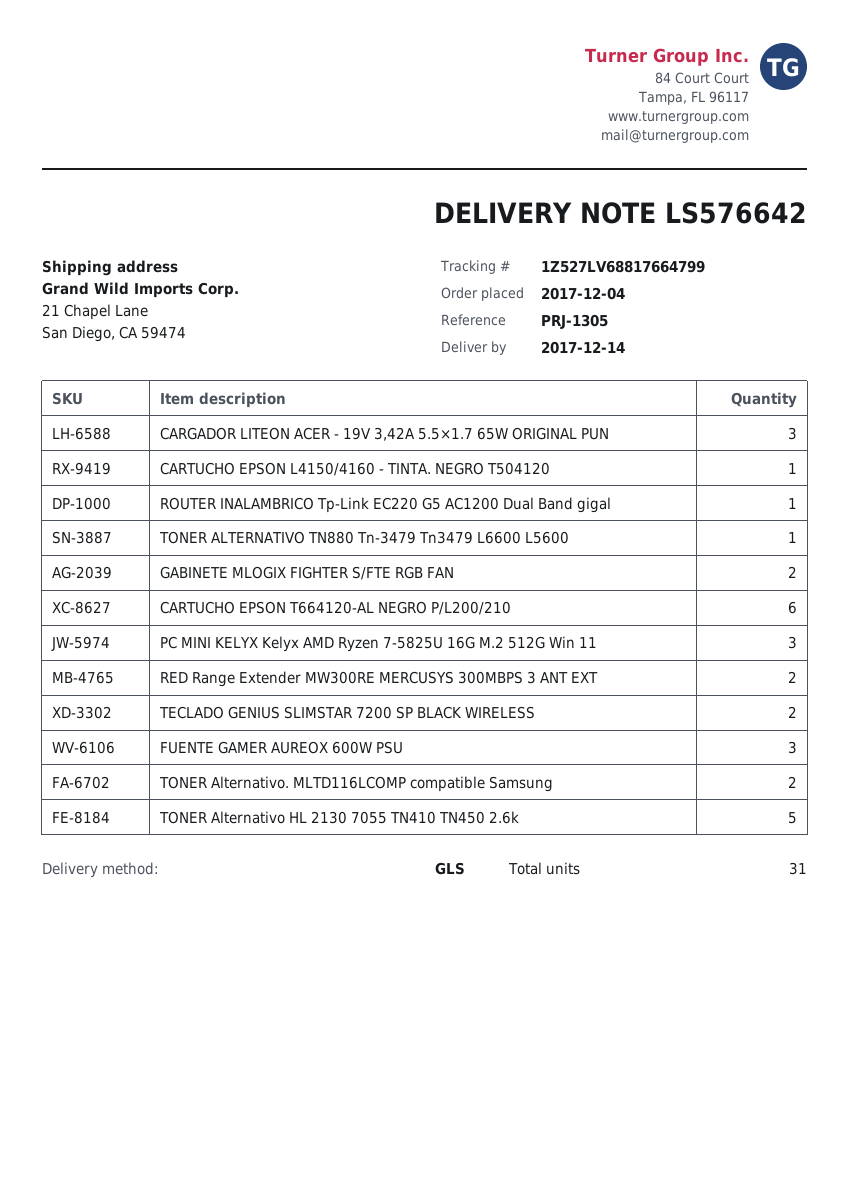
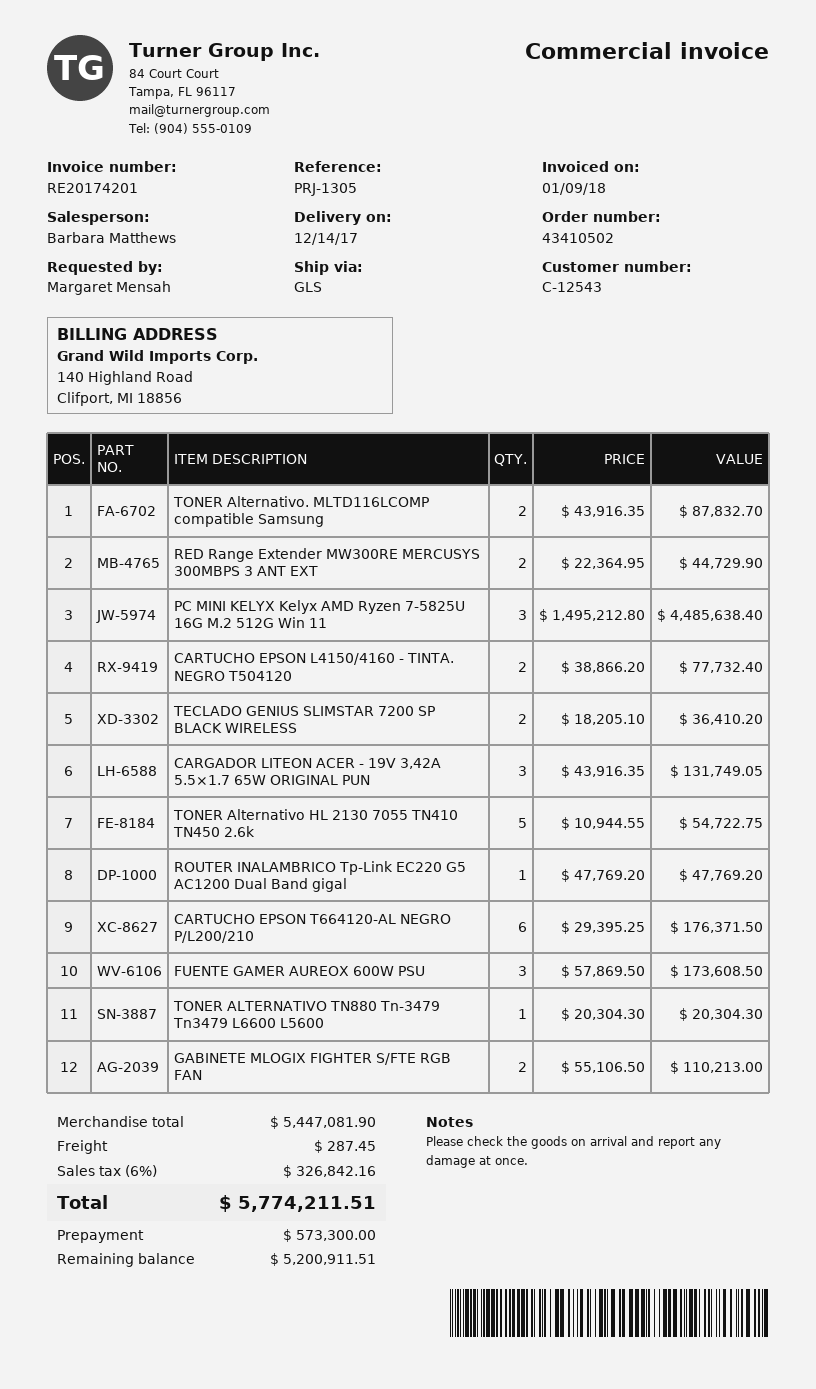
CARTUCHO EPSON L4150/4160 - TINTA. NEGRO T504120: 1 -> 2

